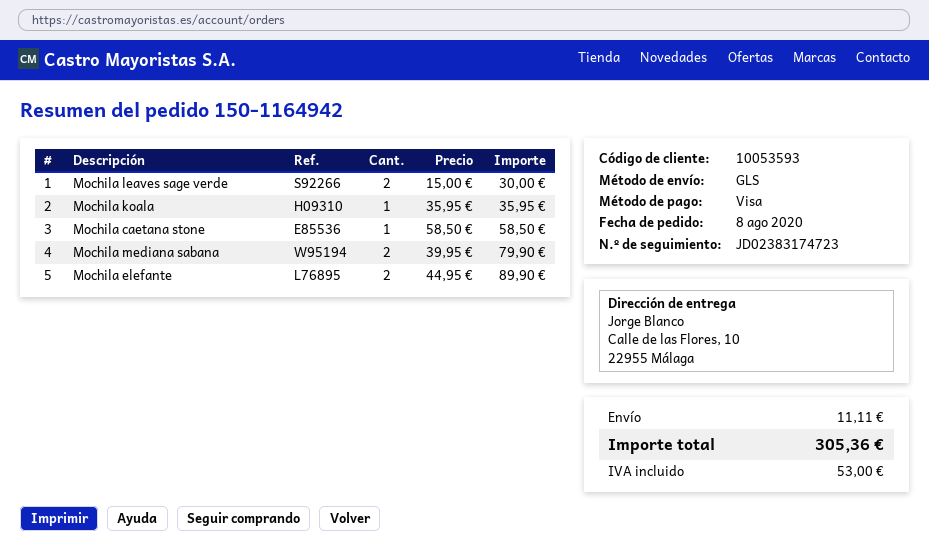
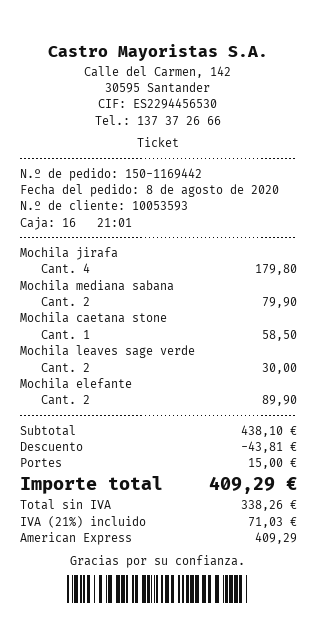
order number: 150-1164942 -> 150-1169442
payment method: Visa -> American Express
Mochila koala: 1 for 35.95 -> none
Mochila jirafa: none -> 4 for 179.80
discount: none -> 43.81
shipping: 11.11 -> 15.00
tax: 53.00 -> 71.03
total: 305.36 -> 409.29

